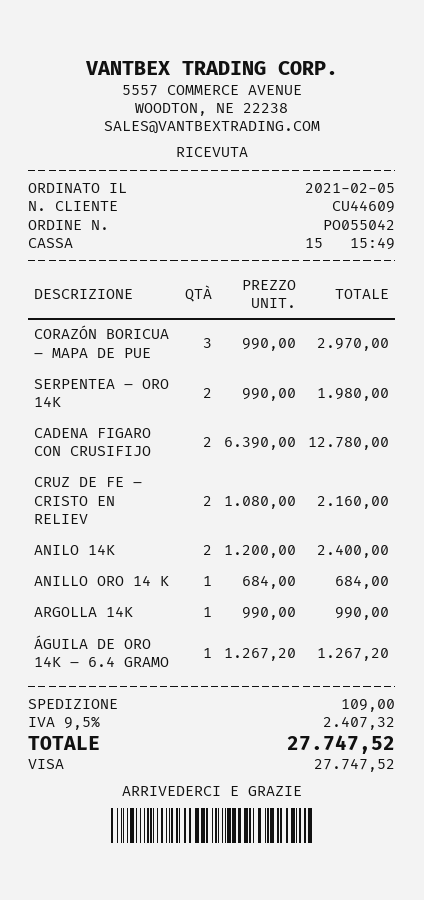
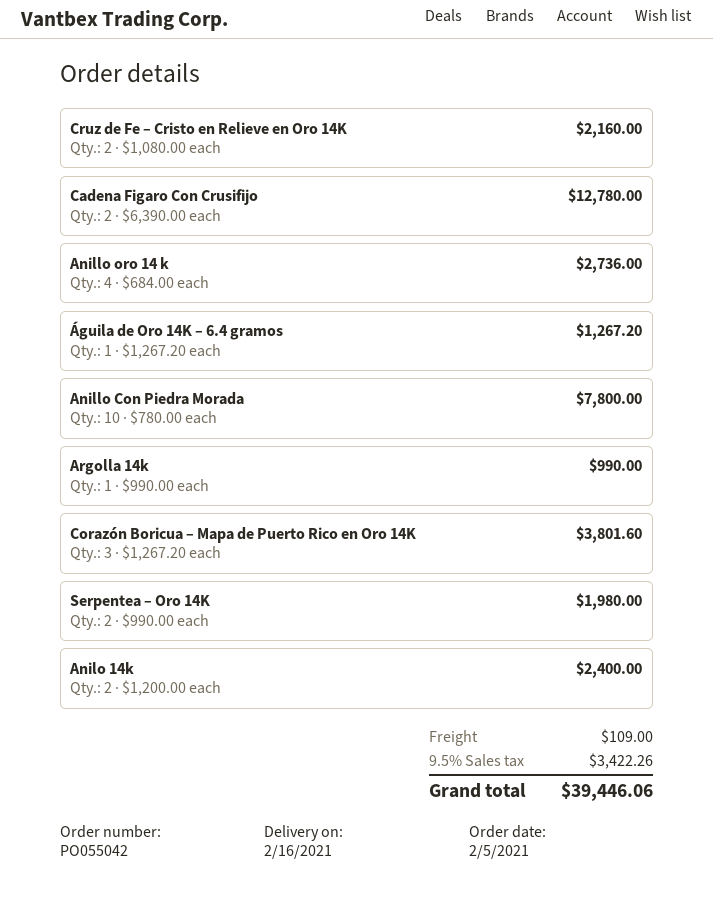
CORAZÓN BORICUA – MAPA DE PUE: 3 x 990.00 = 2970.00 -> 3 x 1267.20 = 3801.60
ANILLO ORO 14 K: 1 x 684.00 = 684.00 -> 4 x 684.00 = 2736.00
Anillo Con Piedra Morada: none -> 10 x 780.00 = 7800.00
tax: 9.5% = 2407.32 -> 9.5% = 3422.26
total: 27747.52 -> 39446.06

